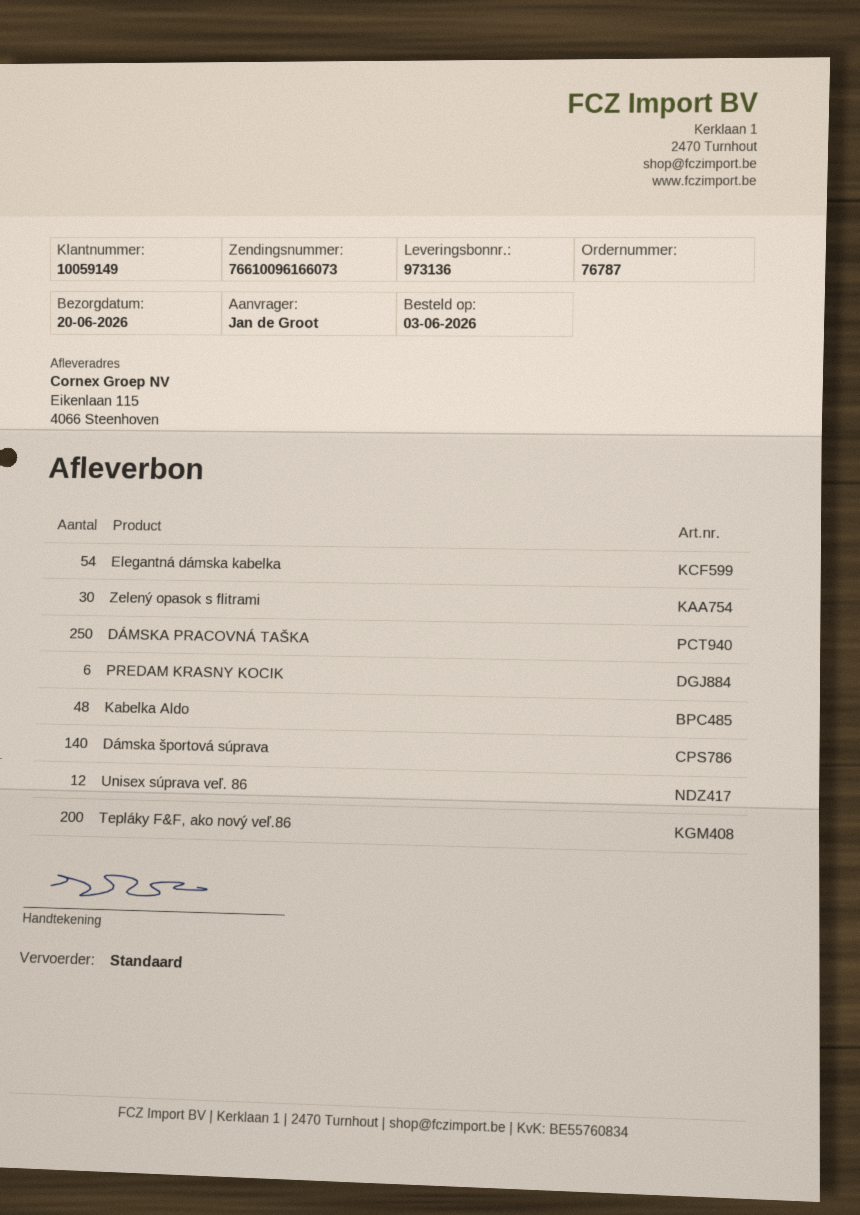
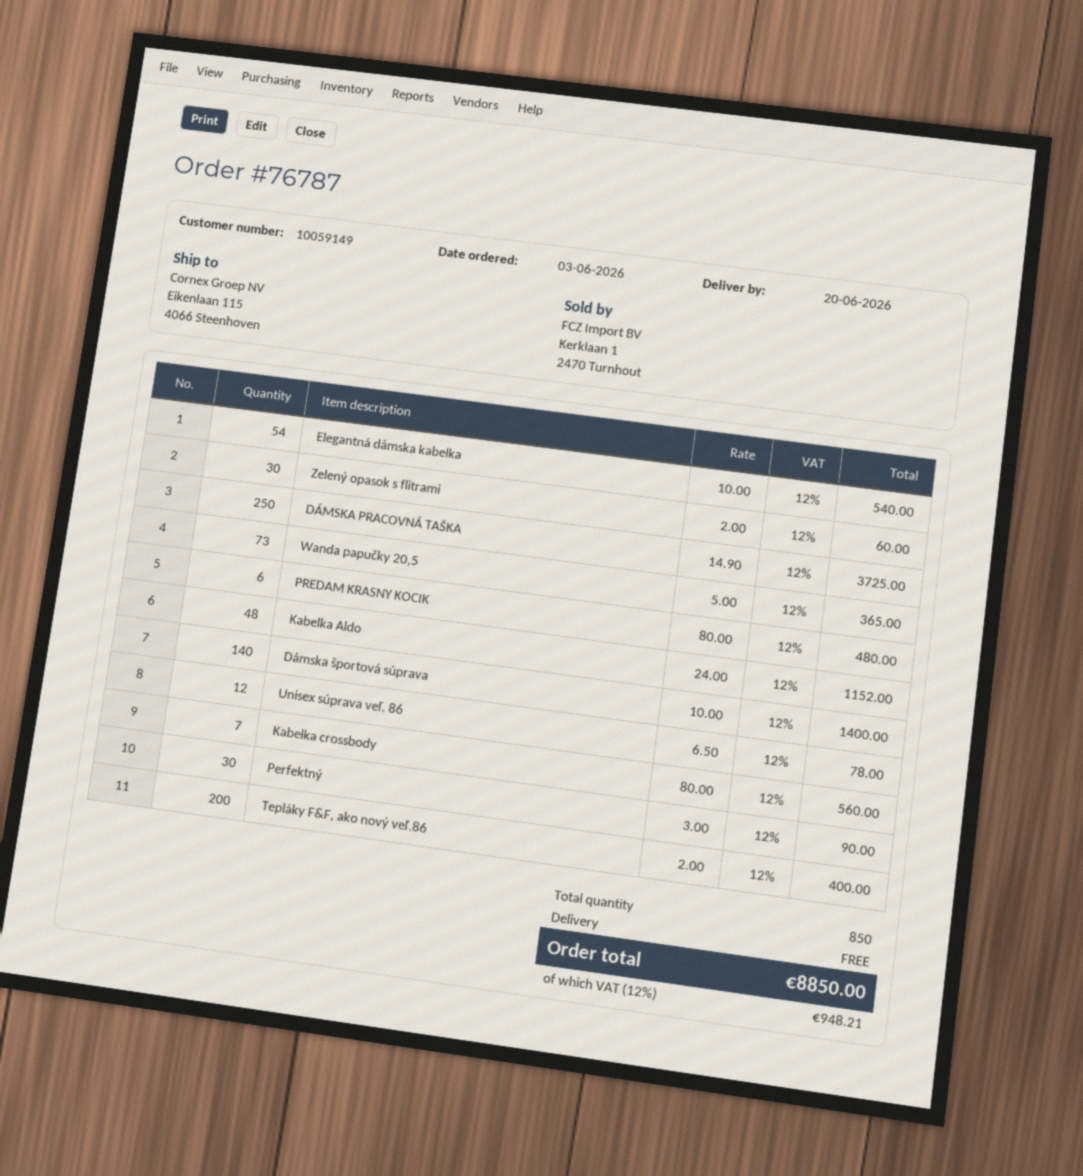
Wanda papučky 20,5: none -> 73
Kabelka crossbody: none -> 7
Perfektný: none -> 30

